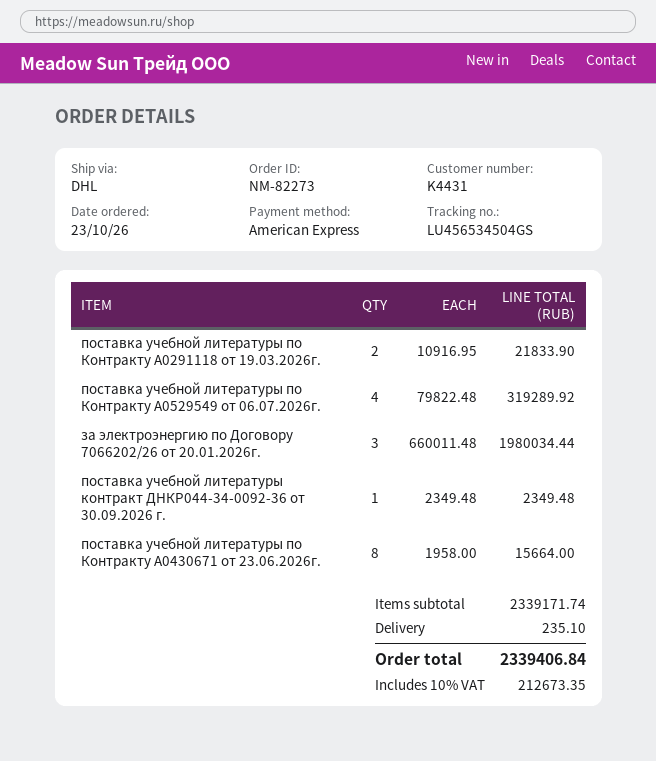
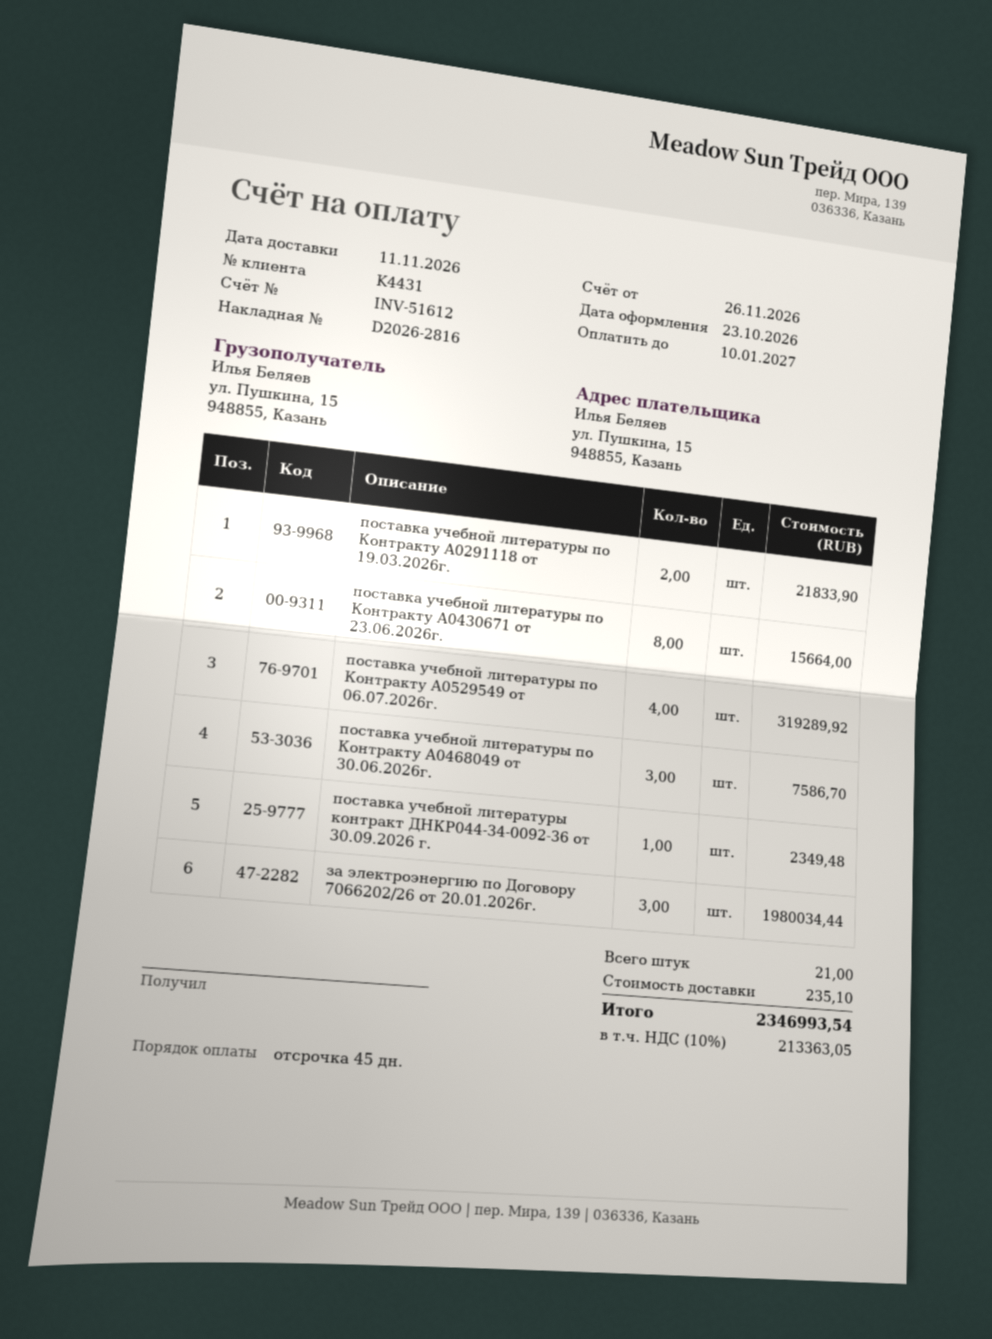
поставка учебной литературы по Контракту А0468049 от 30.06.2026г.: none -> 3 for 7586.70
tax: 10% = 212673.35 -> 10% = 213363.05
total: 2339406.84 -> 2346993.54

